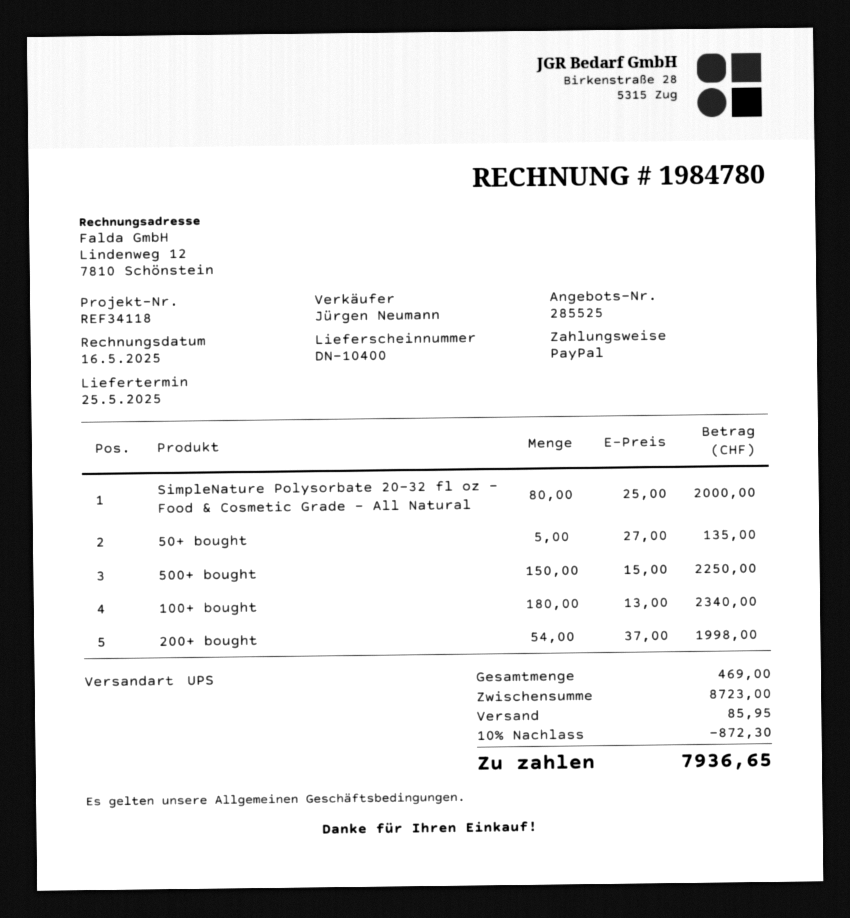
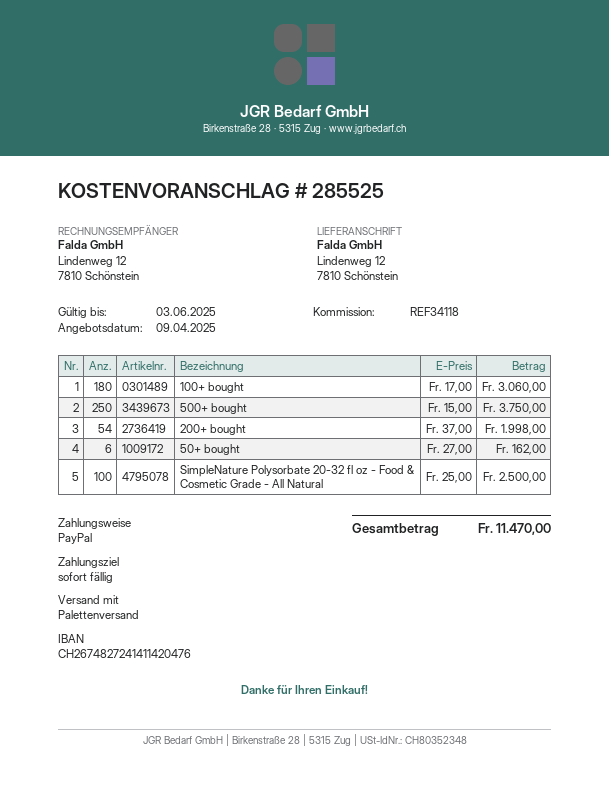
shipping method: UPS -> pallet freight
SimpleNature Polysorbate 20-32 fl oz - Food & Cosmetic Grade - All Natural: 80 x 25.00 = 2000.00 -> 100 x 25.00 = 2500.00
50+ bought: 5 x 27.00 = 135.00 -> 6 x 27.00 = 162.00
500+ bought: 150 x 15.00 = 2250.00 -> 250 x 15.00 = 3750.00
100+ bought: 180 x 13.00 = 2340.00 -> 180 x 17.00 = 3060.00
discount: 10% = 872.30 -> none
shipping: 85.95 -> none
total: 7936.65 -> 11470.00

